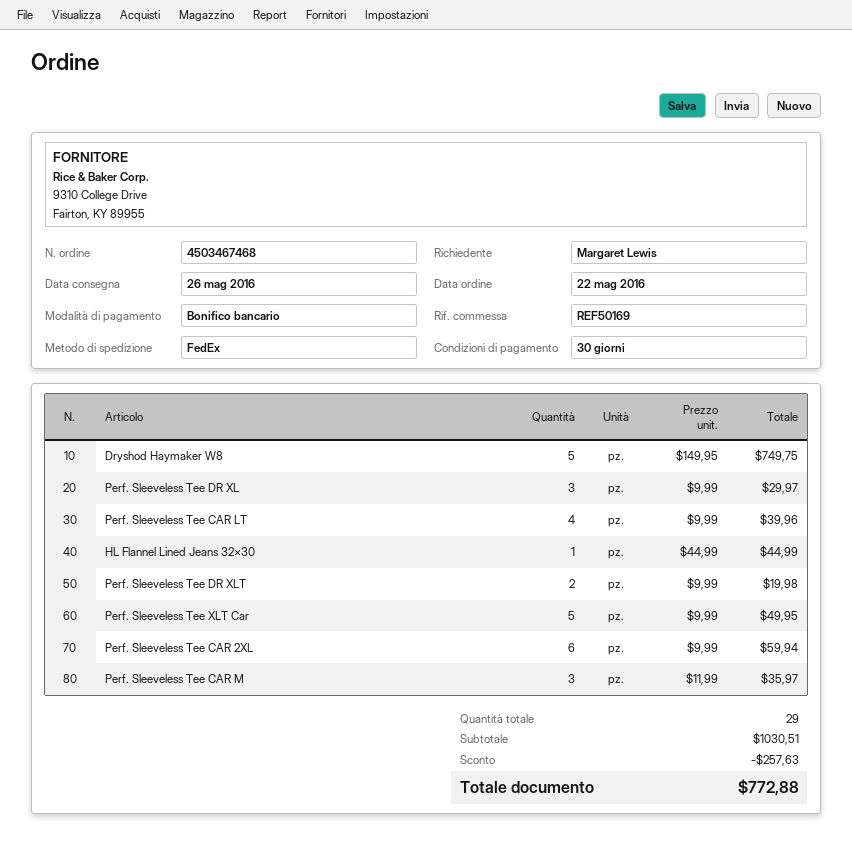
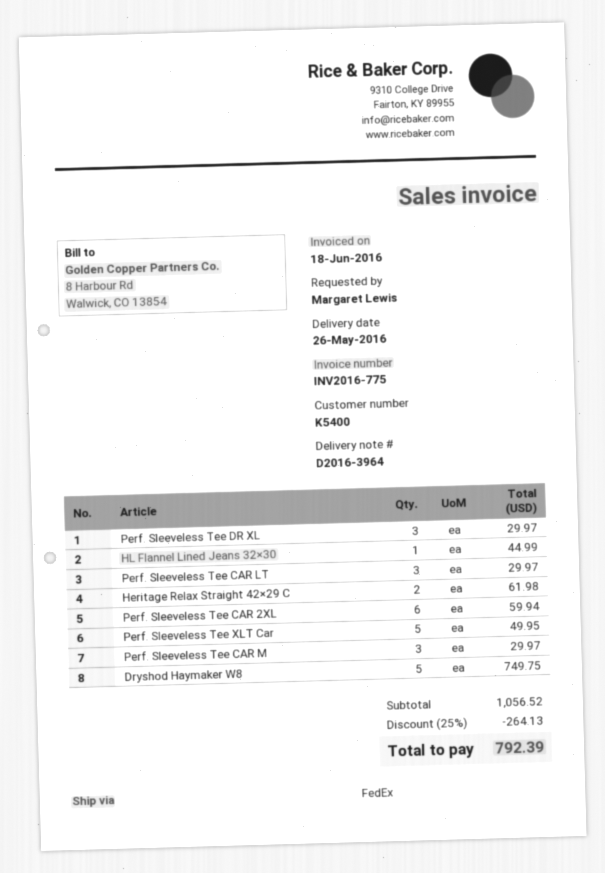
Perf. Sleeveless Tee CAR LT: 4 for 39.96 -> 3 for 29.97
Perf. Sleeveless Tee DR XLT: 2 for 19.98 -> none
Perf. Sleeveless Tee CAR M: 3 for 35.97 -> 3 for 29.97
Heritage Relax Straight 42×29 C: none -> 2 for 61.98
subtotal: 1030.51 -> 1056.52
discount: 257.63 -> 264.13
total: 772.88 -> 792.39

